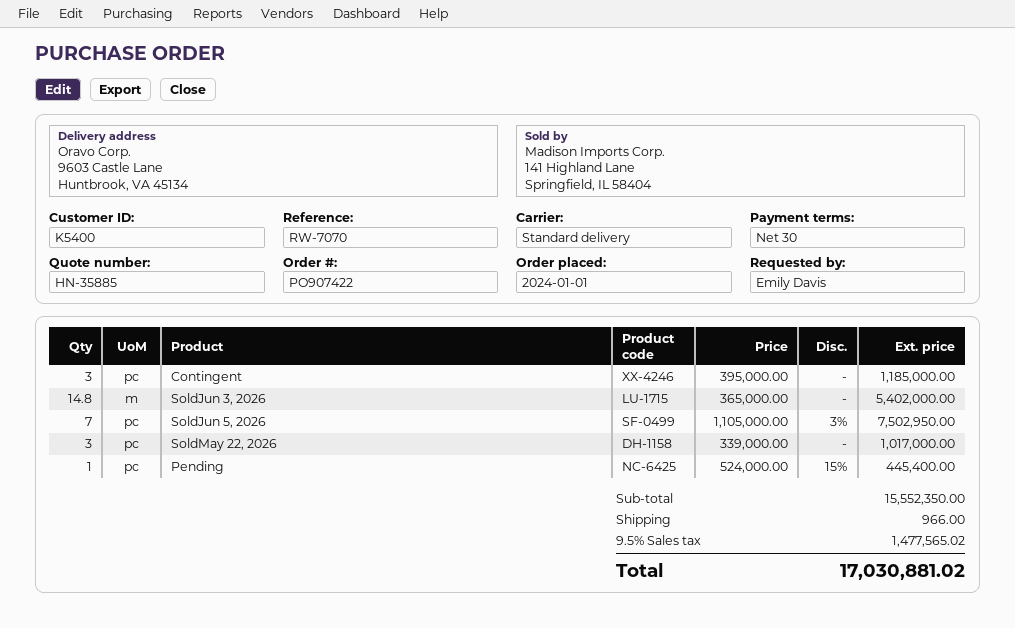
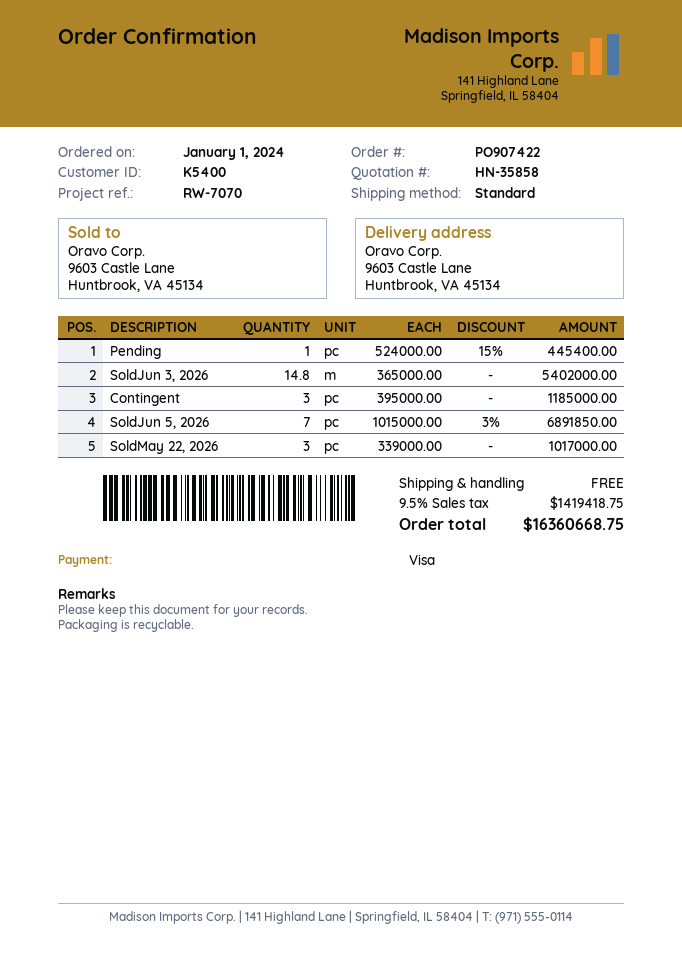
quote number: HN-35885 -> HN-35858
SoldJun 5, 2026: 7 x 1105000.00 - 3% = 7502950.00 -> 7 x 1015000.00 - 3% = 6891850.00
shipping: 966.00 -> 0.00
tax: 9.5% = 1477565.02 -> 9.5% = 1419418.75
total: 17030881.02 -> 16360668.75

